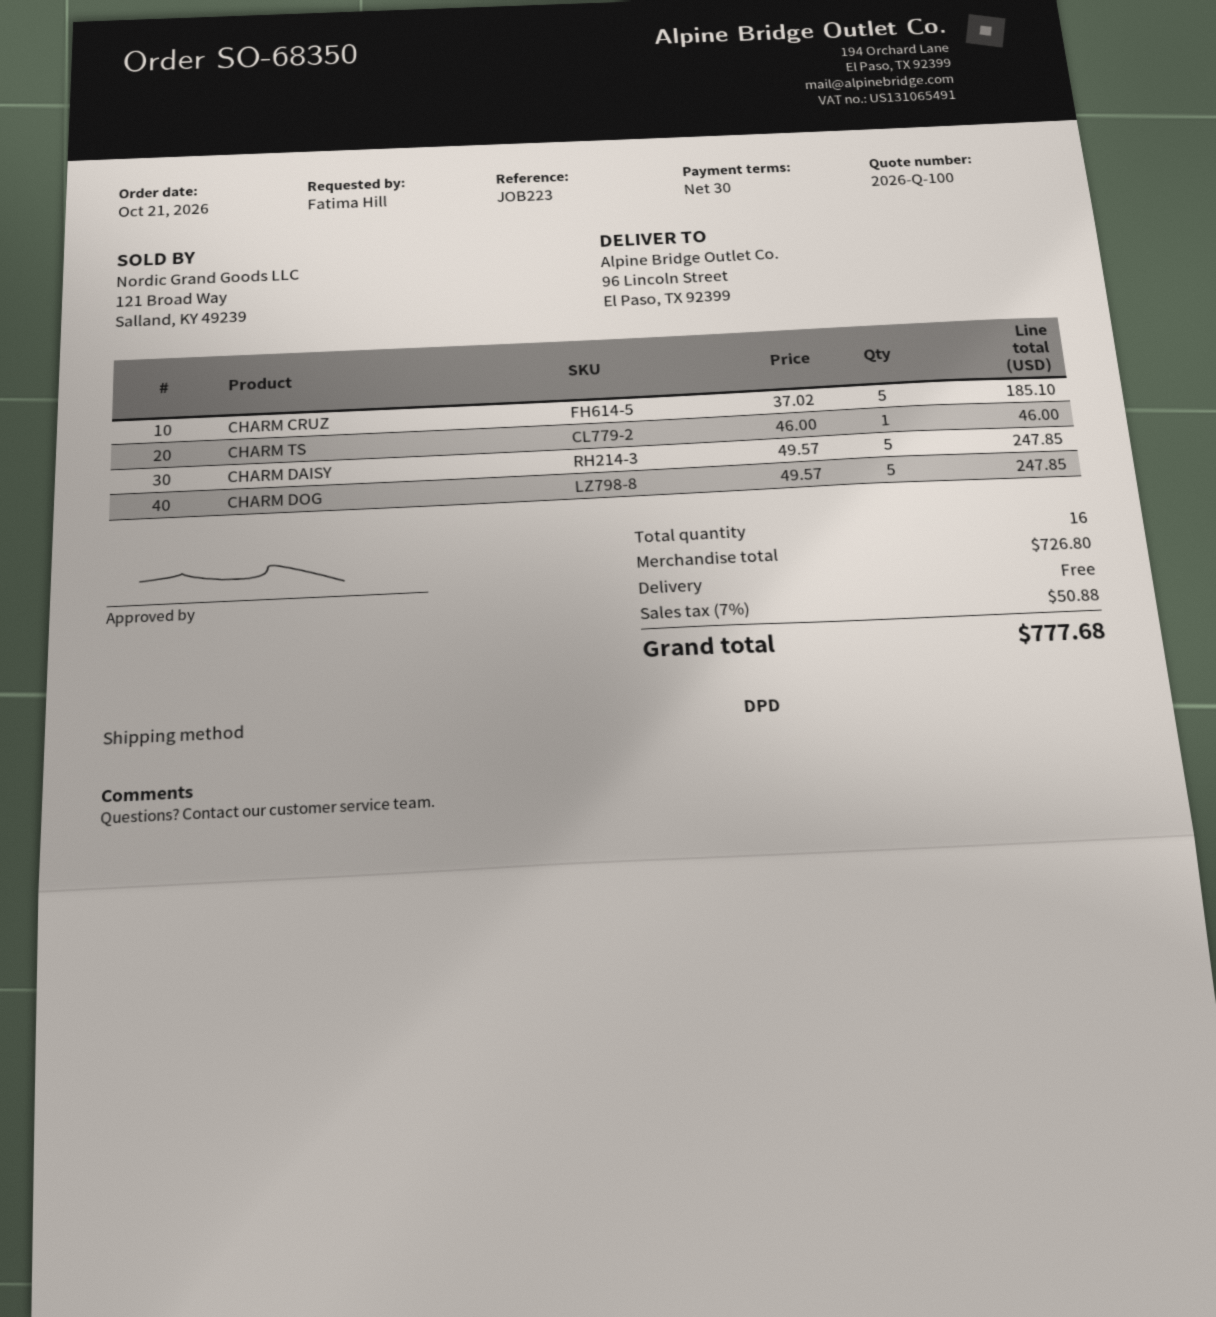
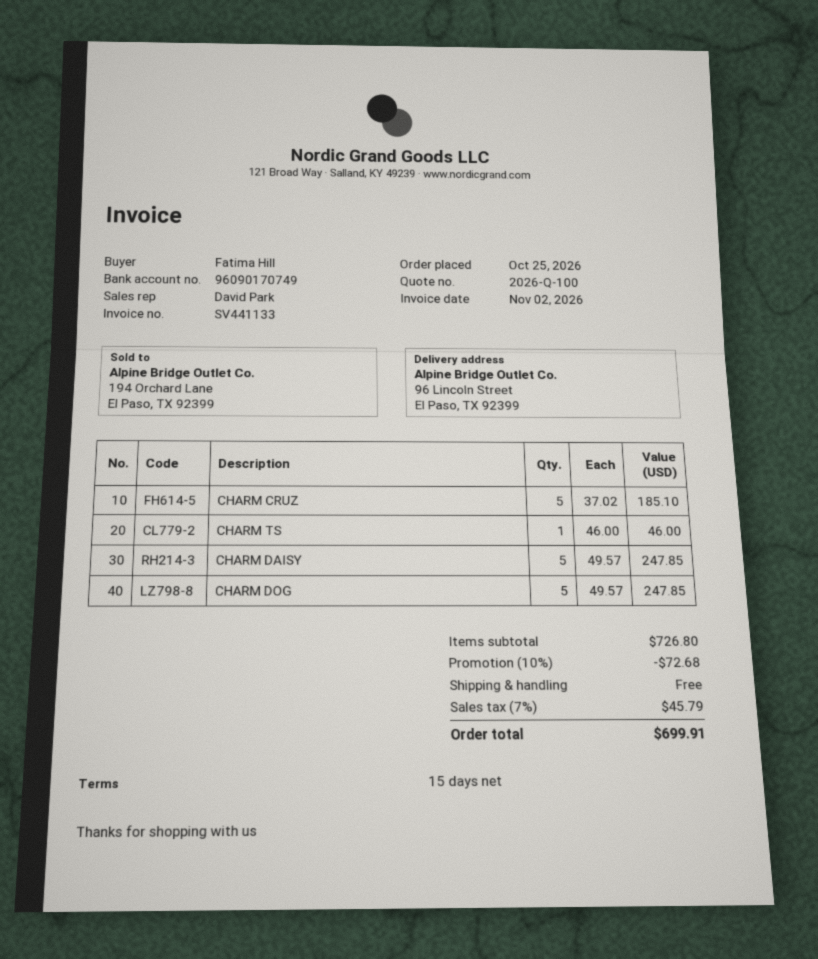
order date: 2026-10-21 -> 2026-10-25
payment terms: 30 days -> 15 days
discount: none -> 10% = 72.68
tax: 7% = 50.88 -> 7% = 45.79
total: 777.68 -> 699.91

